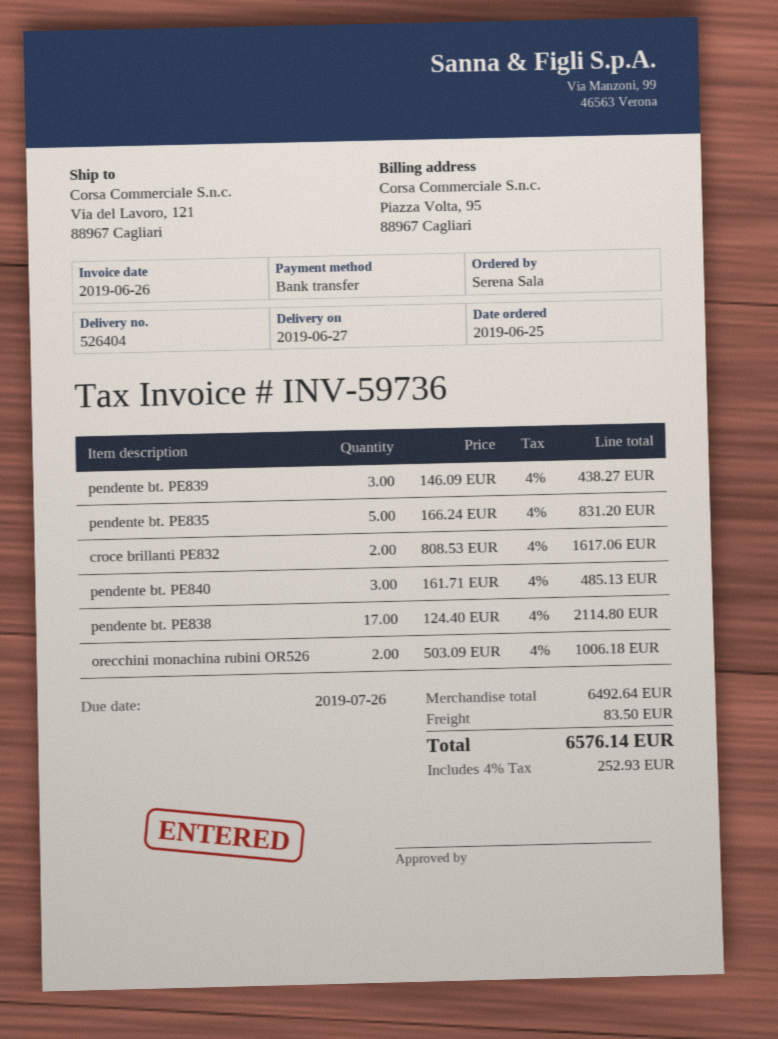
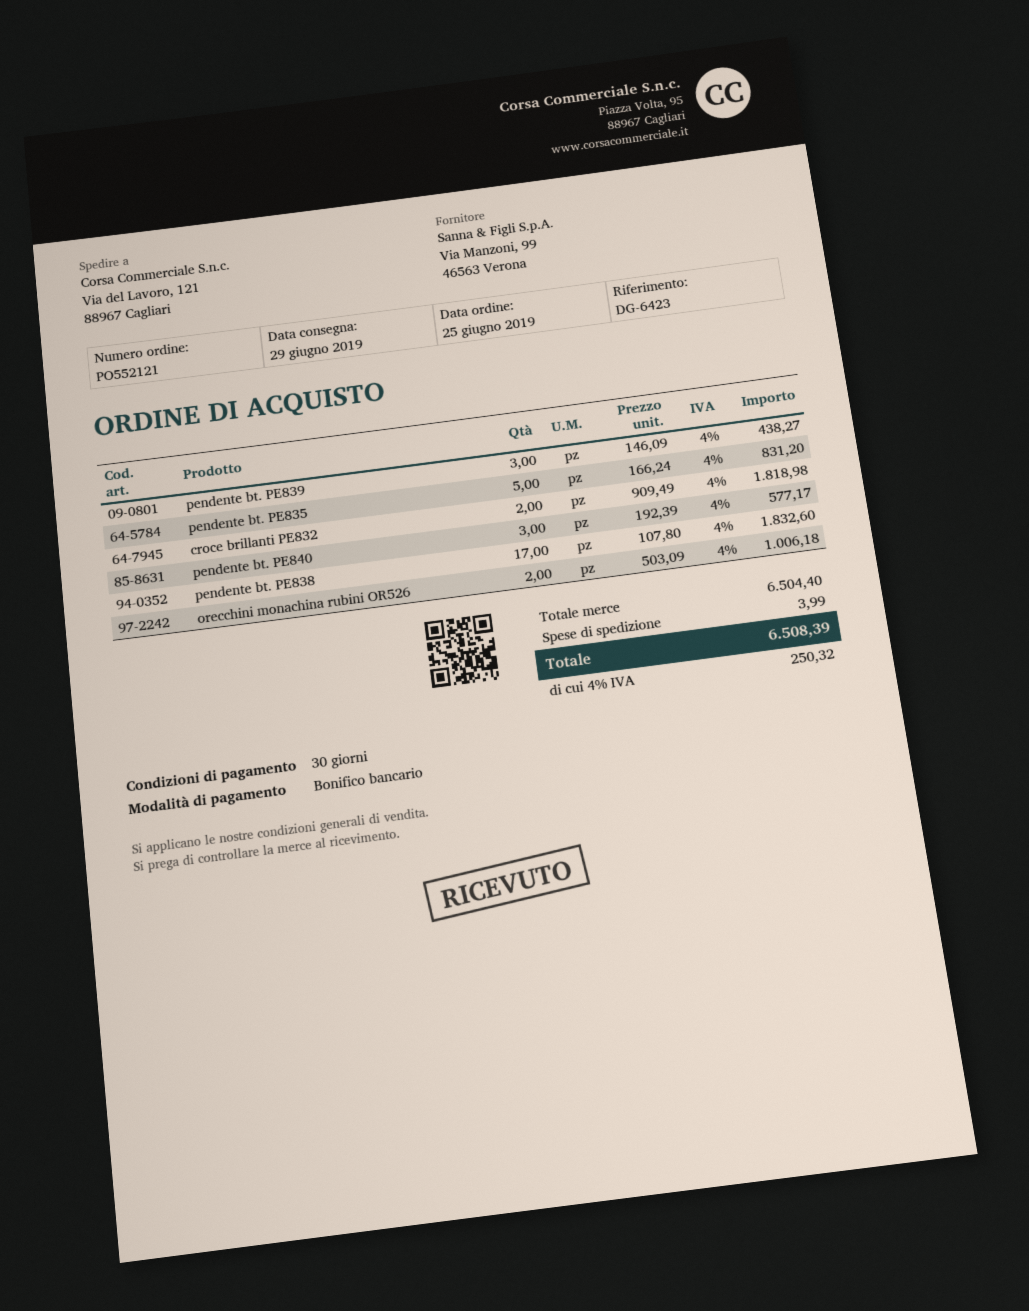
delivery date: 2019-06-27 -> 2019-06-29
croce brillanti PE832: 2 x 808.53 = 1617.06 -> 2 x 909.49 = 1818.98
pendente bt. PE840: 3 x 161.71 = 485.13 -> 3 x 192.39 = 577.17
pendente bt. PE838: 17 x 124.40 = 2114.80 -> 17 x 107.80 = 1832.60
subtotal: 6492.64 -> 6504.40
shipping: 83.50 -> 3.99
tax: 4% = 252.93 -> 4% = 250.32
total: 6576.14 -> 6508.39

